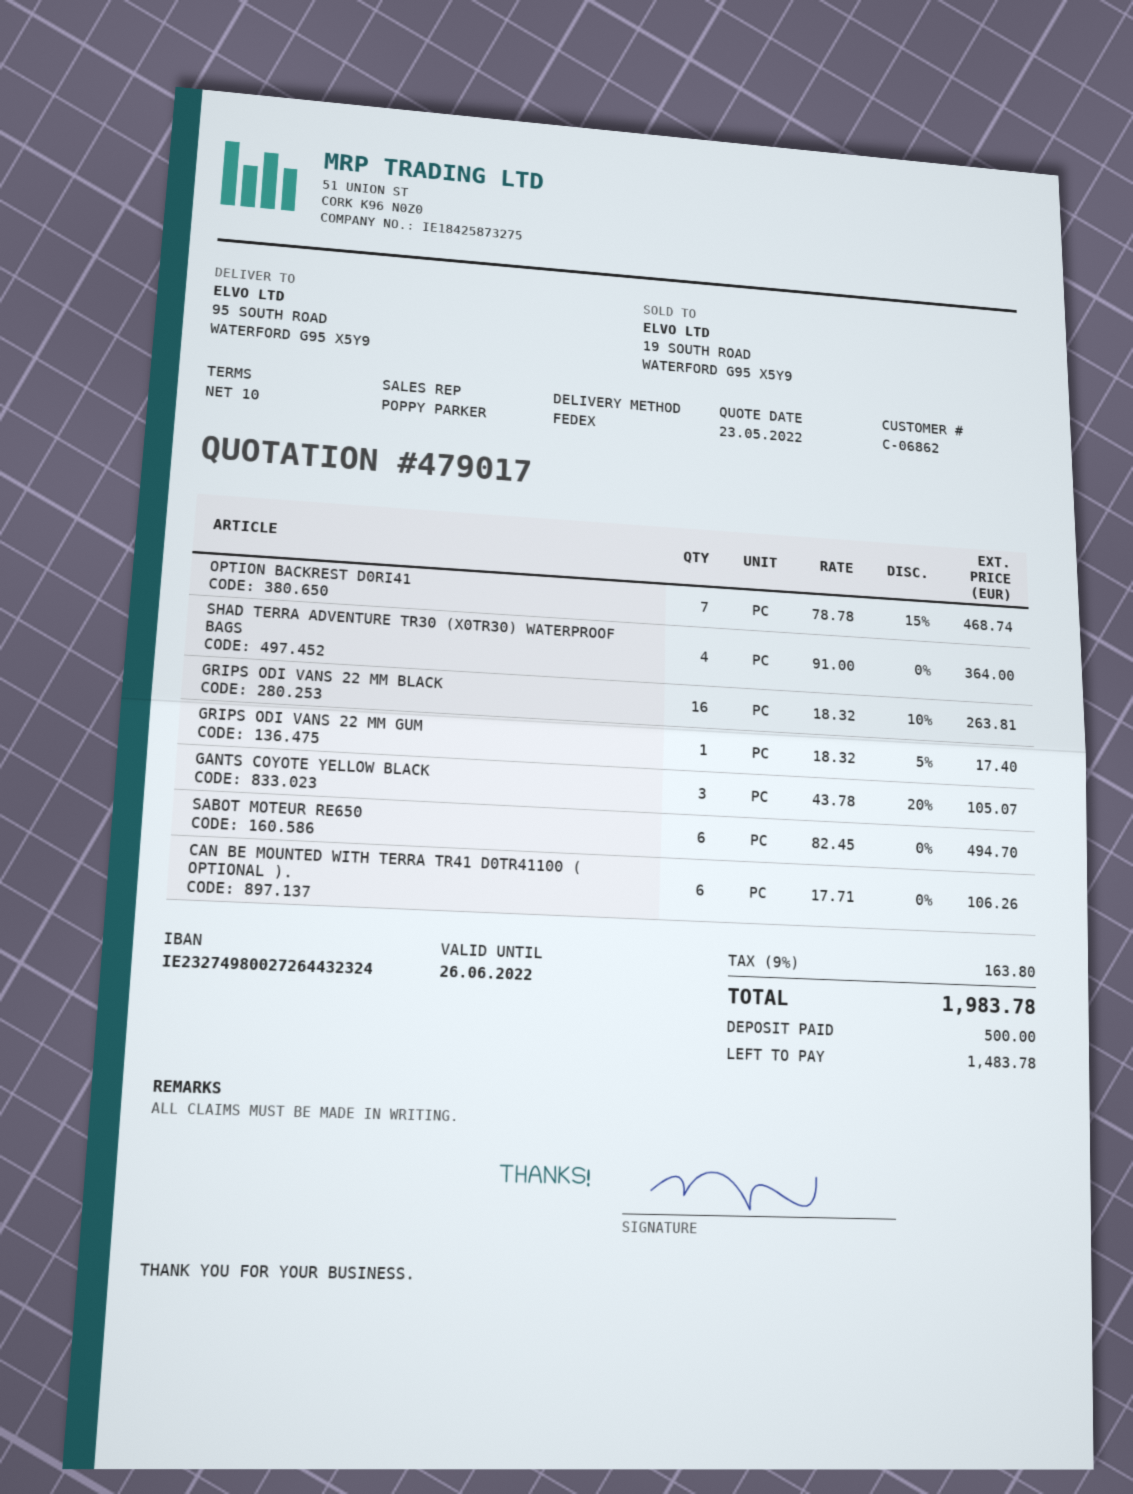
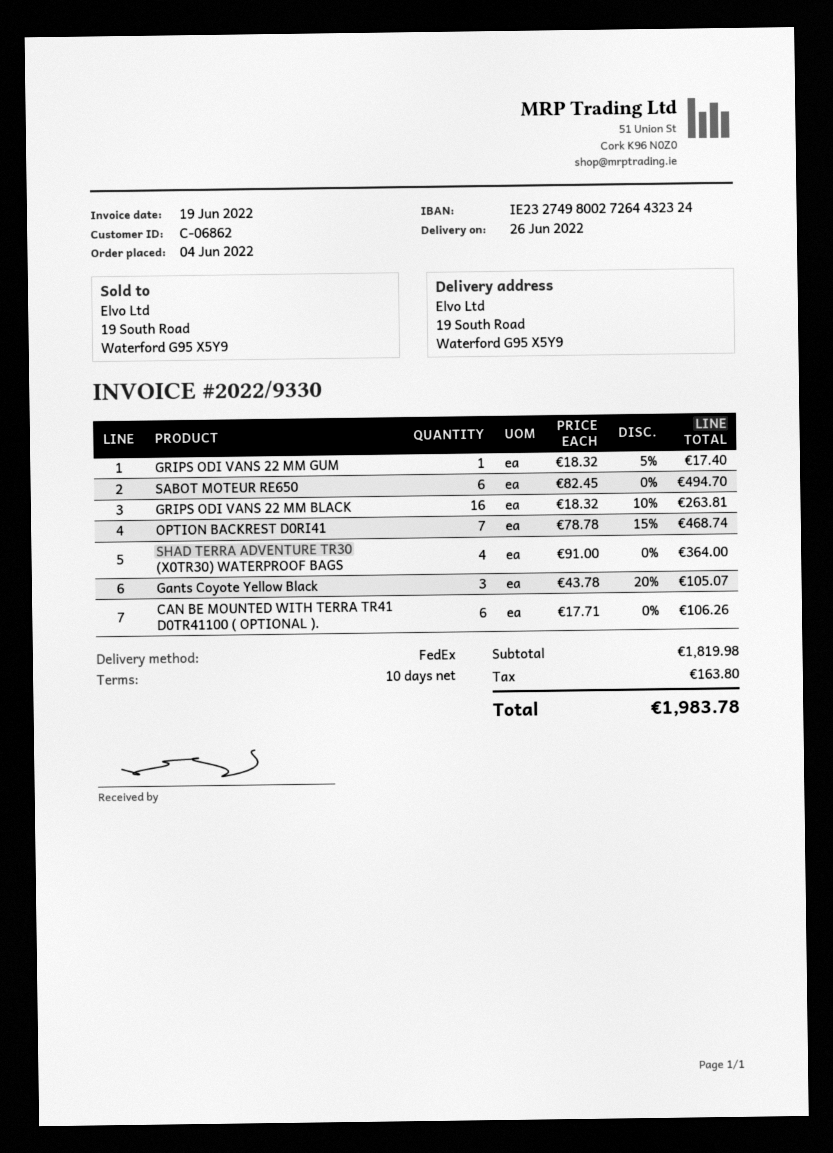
ship to: 95 SOUTH ROAD, WATERFORD G95 X5Y9 -> 19 South Road, Waterford G95 X5Y9

